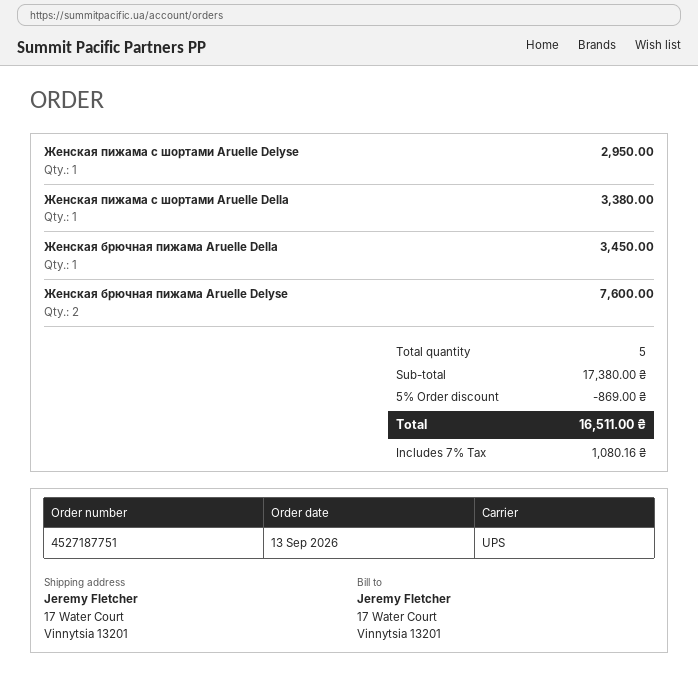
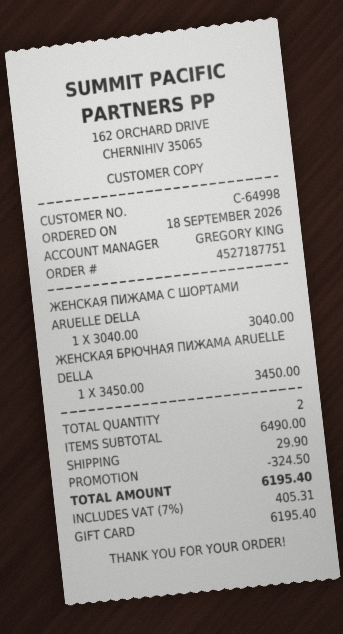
order date: 2026-09-13 -> 2026-09-18
Женская пижама с шортами Aruelle Delyse: 1 for 2950.00 -> none
Женская пижама с шортами Aruelle Della: 1 for 3380.00 -> 1 for 3040.00
Женская брючная пижама Aruelle Delyse: 2 for 7600.00 -> none
total quantity: 5 -> 2
subtotal: 17380.00 -> 6490.00
discount: 869.00 -> 324.50
shipping: none -> 29.90
tax: 7% = 1080.16 -> 7% = 405.31
total: 16511.00 -> 6195.40

